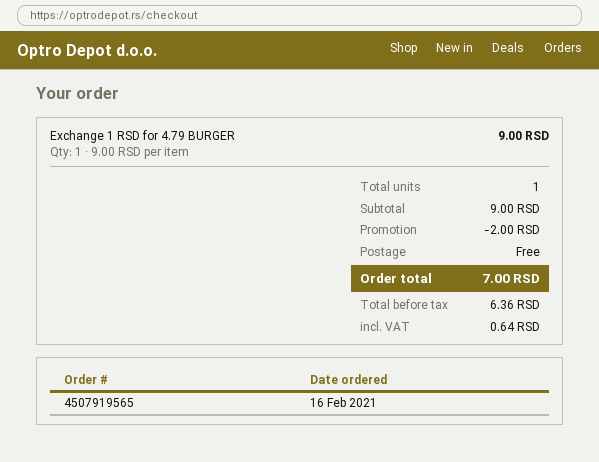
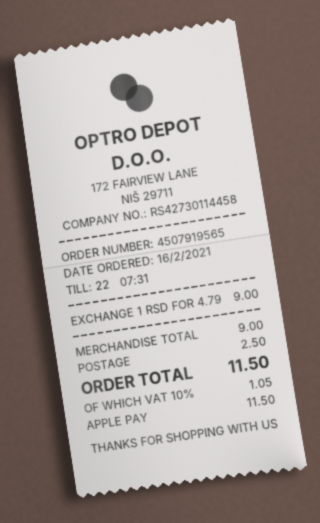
discount: 2.00 -> none
shipping: 0.00 -> 2.50
tax: 0.64 -> 1.05
total: 7.00 -> 11.50

